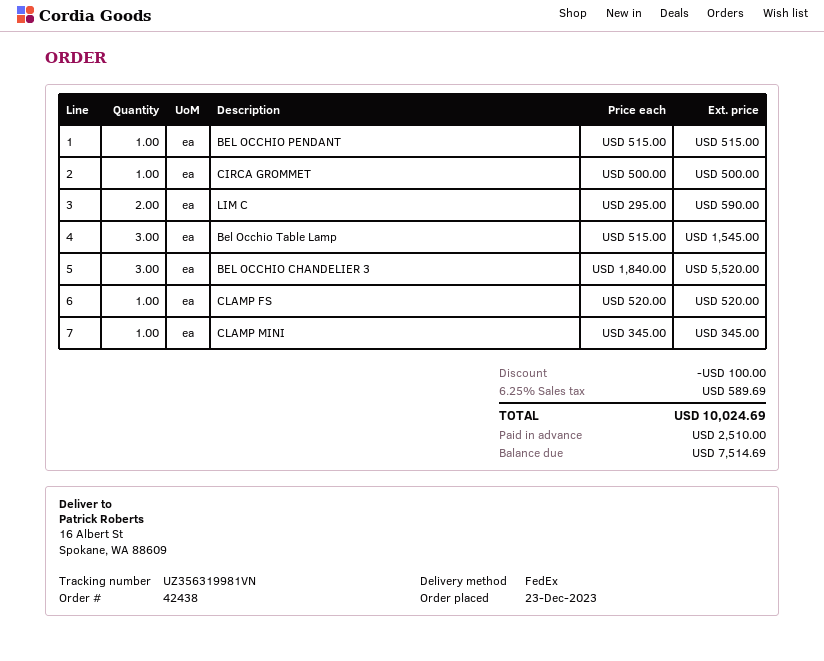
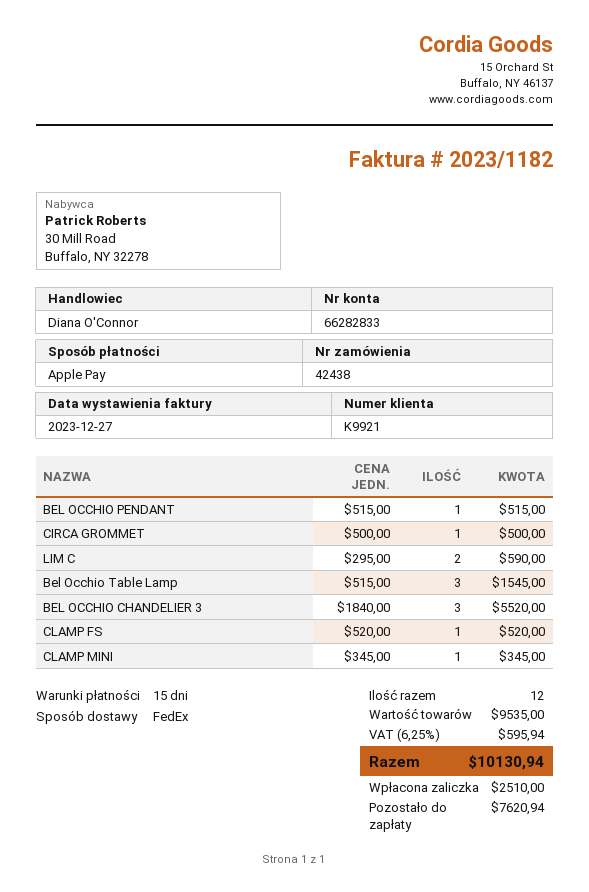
discount: 100.00 -> none
tax: 6.25% = 589.69 -> 6.25% = 595.94
total: 10024.69 -> 10130.94
balance: 7514.69 -> 7620.94

